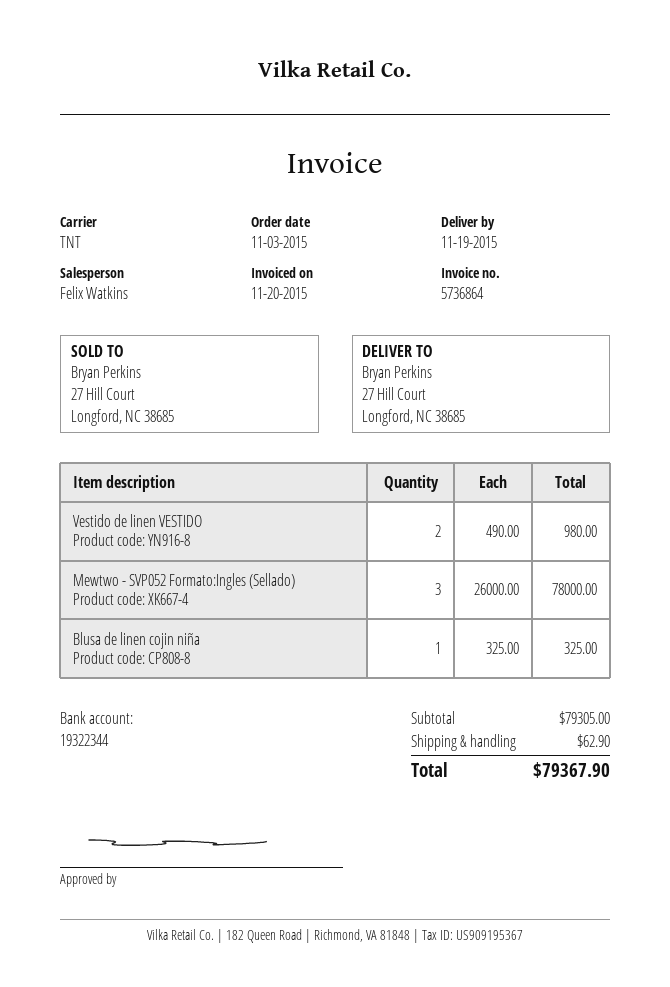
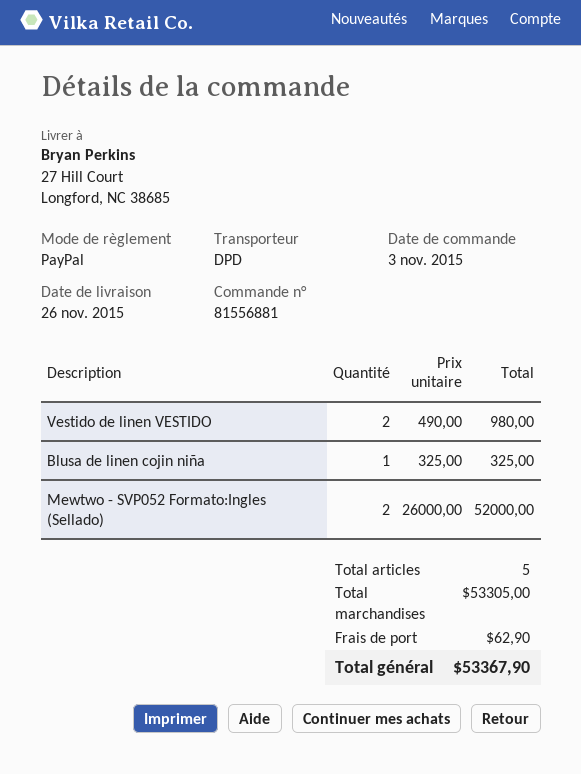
delivery date: 2015-11-19 -> 2015-11-26
shipping method: TNT -> DPD
Mewtwo - SVP052 Formato:Ingles (Sellado): 3 x 26000.00 = 78000.00 -> 2 x 26000.00 = 52000.00
subtotal: 79305.00 -> 53305.00
total: 79367.90 -> 53367.90

